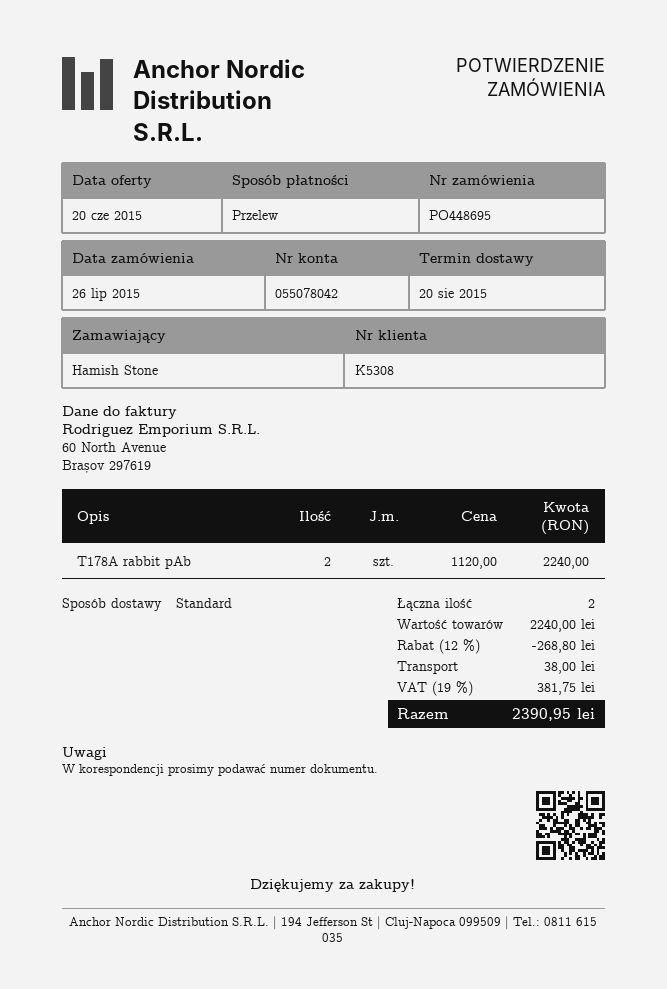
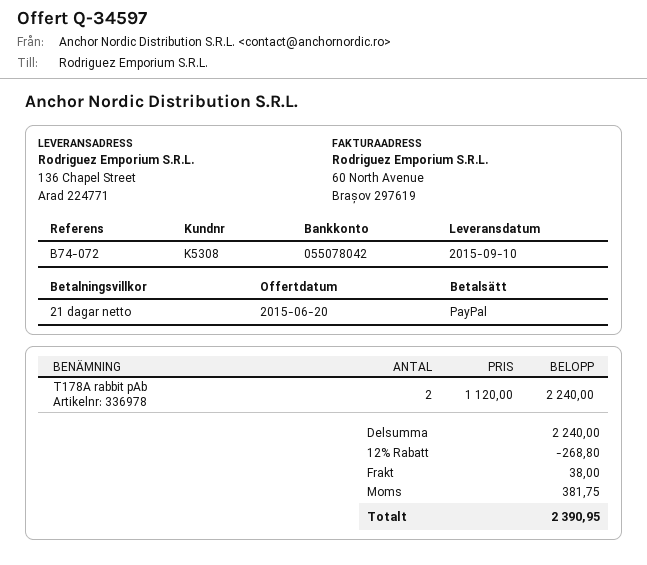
delivery date: 2015-08-20 -> 2015-09-10
payment method: bank transfer -> PayPal

